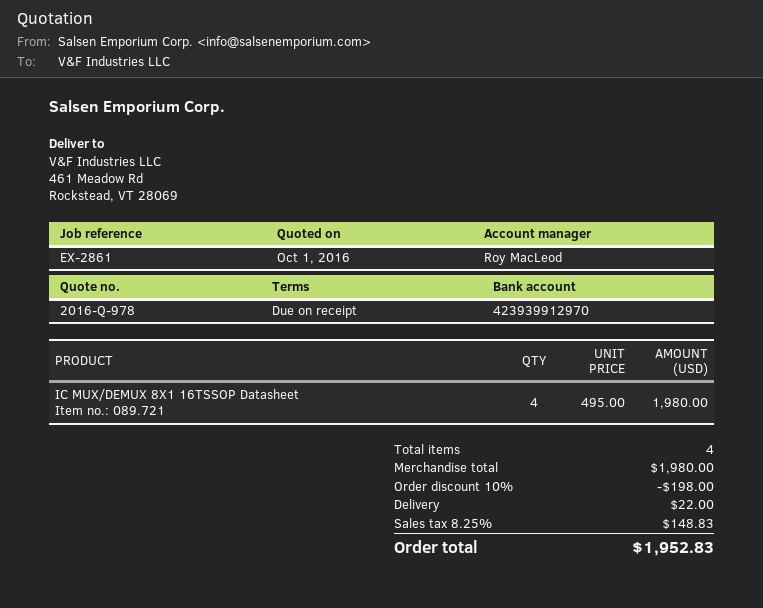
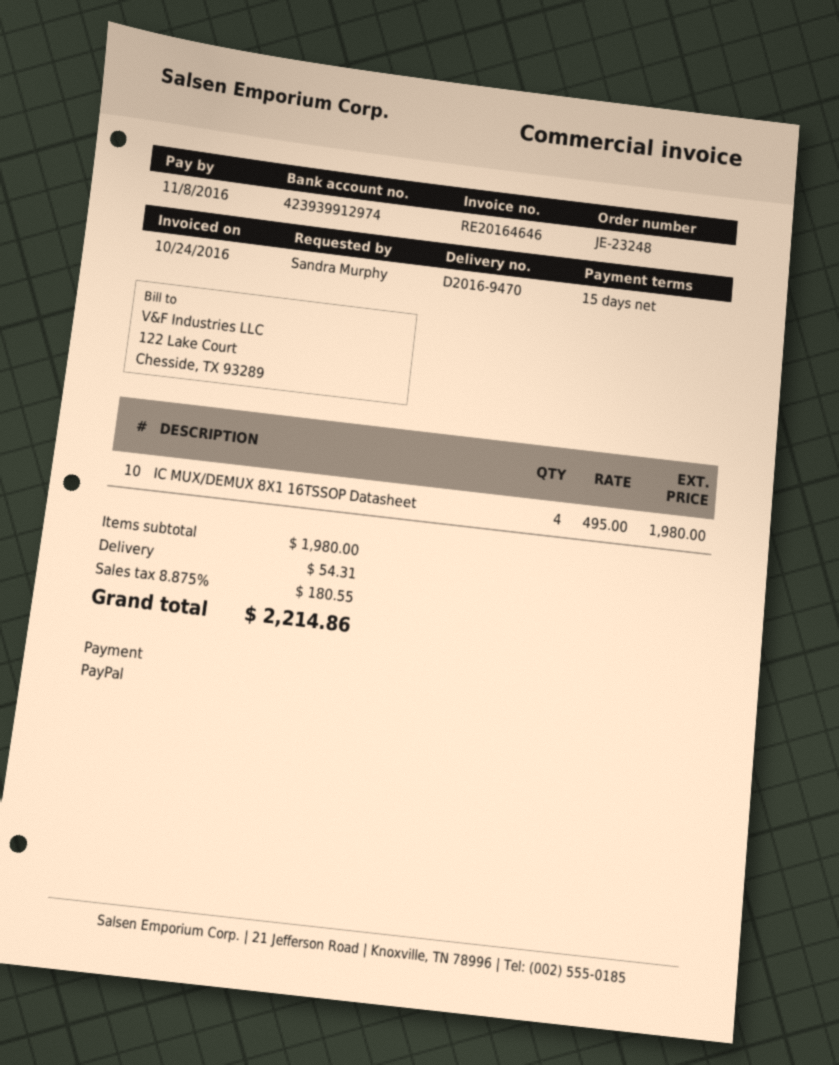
payment terms: on receipt -> 15 days
bank account: 423939912970 -> 423939912974
discount: 10% = 198.00 -> none
shipping: 22.00 -> 54.31
tax: 8.25% = 148.83 -> 8.875% = 180.55
total: 1952.83 -> 2214.86

